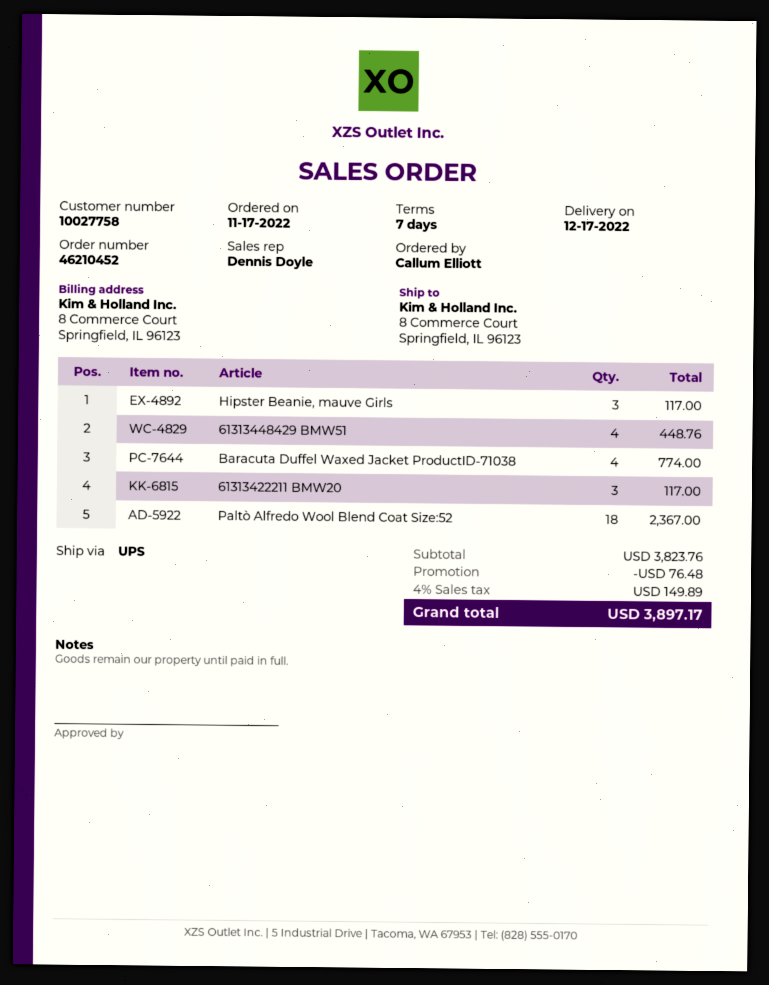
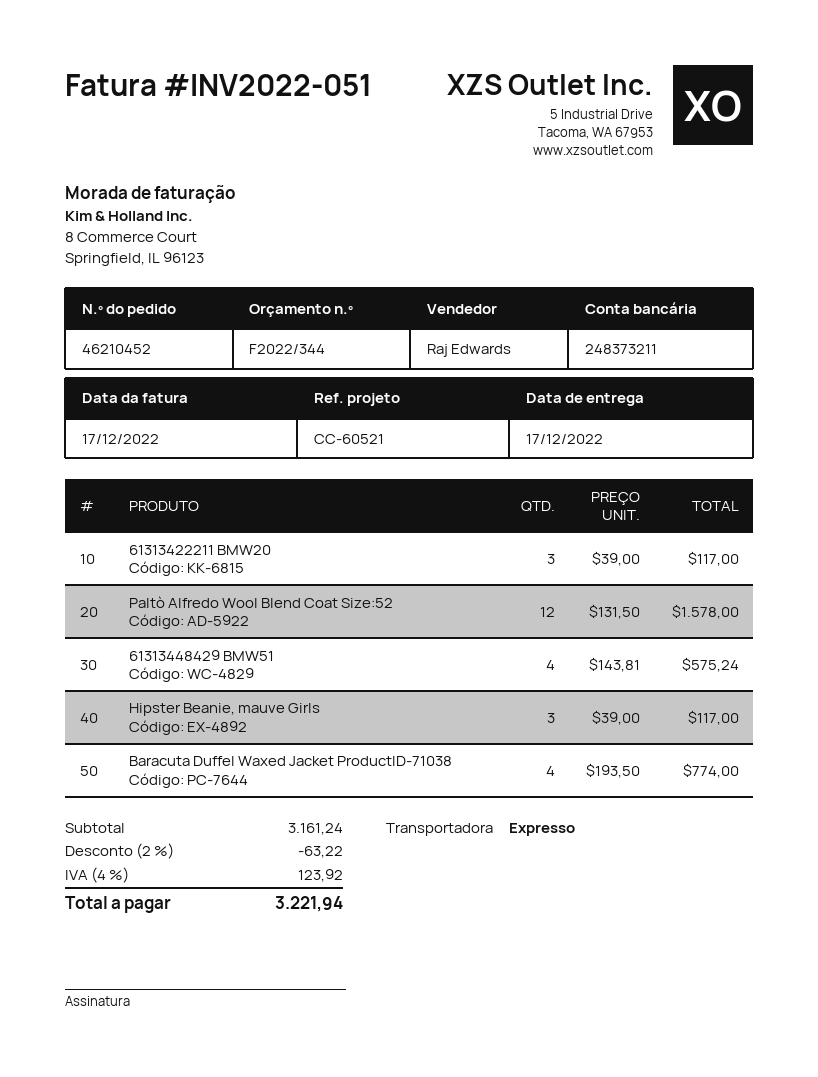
sales rep: Dennis Doyle -> Raj Edwards
shipping method: UPS -> express
61313448429 BMW51: 4 for 448.76 -> 4 for 575.24
Paltò Alfredo Wool Blend Coat Size:52: 18 for 2367.00 -> 12 for 1578.00
subtotal: 3823.76 -> 3161.24
discount: 76.48 -> 63.22
tax: 4% = 149.89 -> 4% = 123.92
total: 3897.17 -> 3221.94

